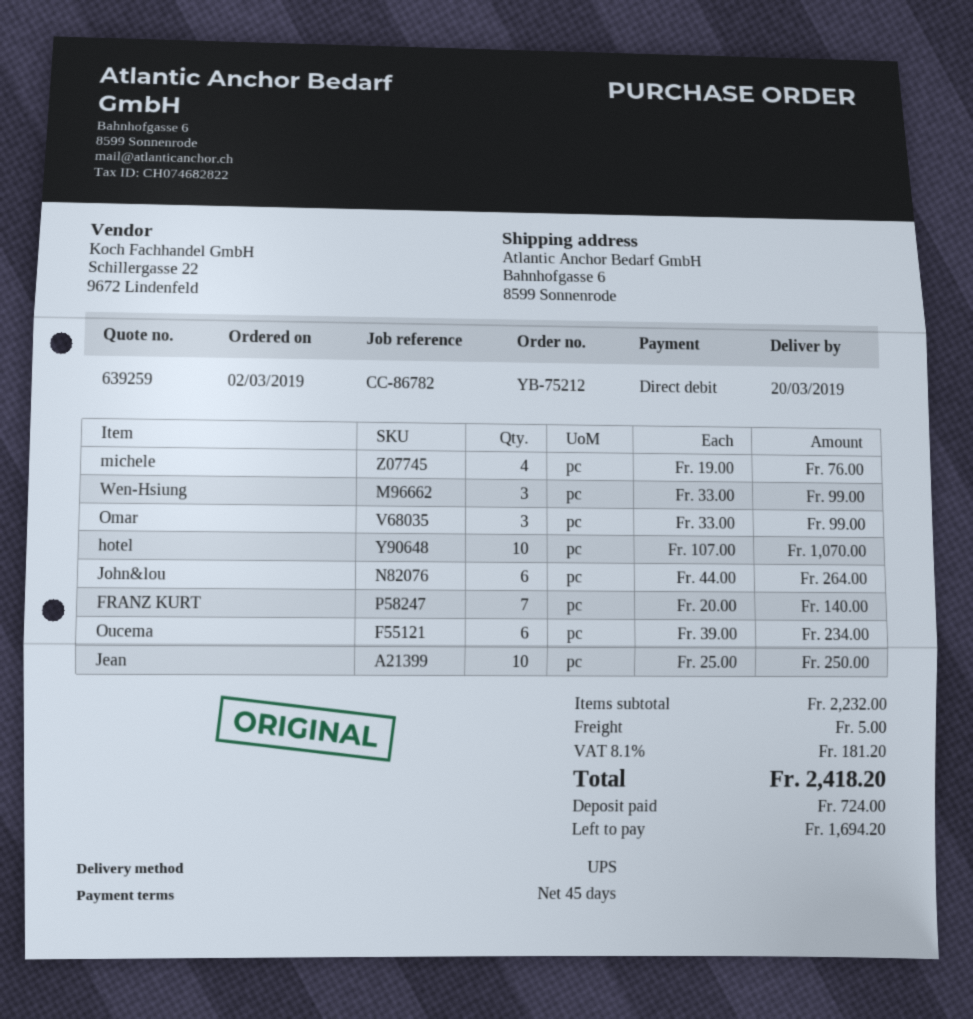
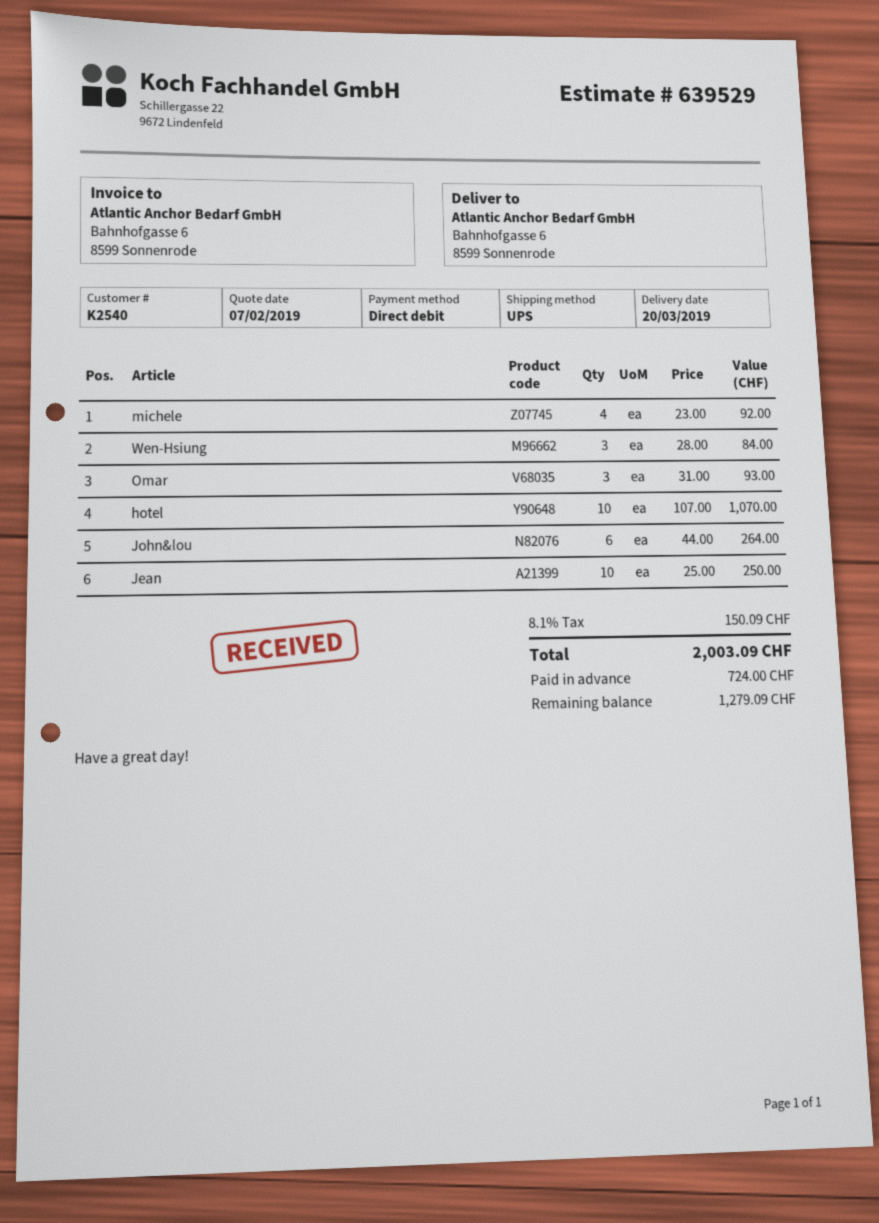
quote number: 639259 -> 639529
michele: 4 x 19.00 = 76.00 -> 4 x 23.00 = 92.00
Wen-Hsiung: 3 x 33.00 = 99.00 -> 3 x 28.00 = 84.00
Omar: 3 x 33.00 = 99.00 -> 3 x 31.00 = 93.00
FRANZ KURT: 7 x 20.00 = 140.00 -> none
Oucema: 6 x 39.00 = 234.00 -> none
shipping: 5.00 -> none
tax: 8.1% = 181.20 -> 8.1% = 150.09
total: 2418.20 -> 2003.09
balance: 1694.20 -> 1279.09

